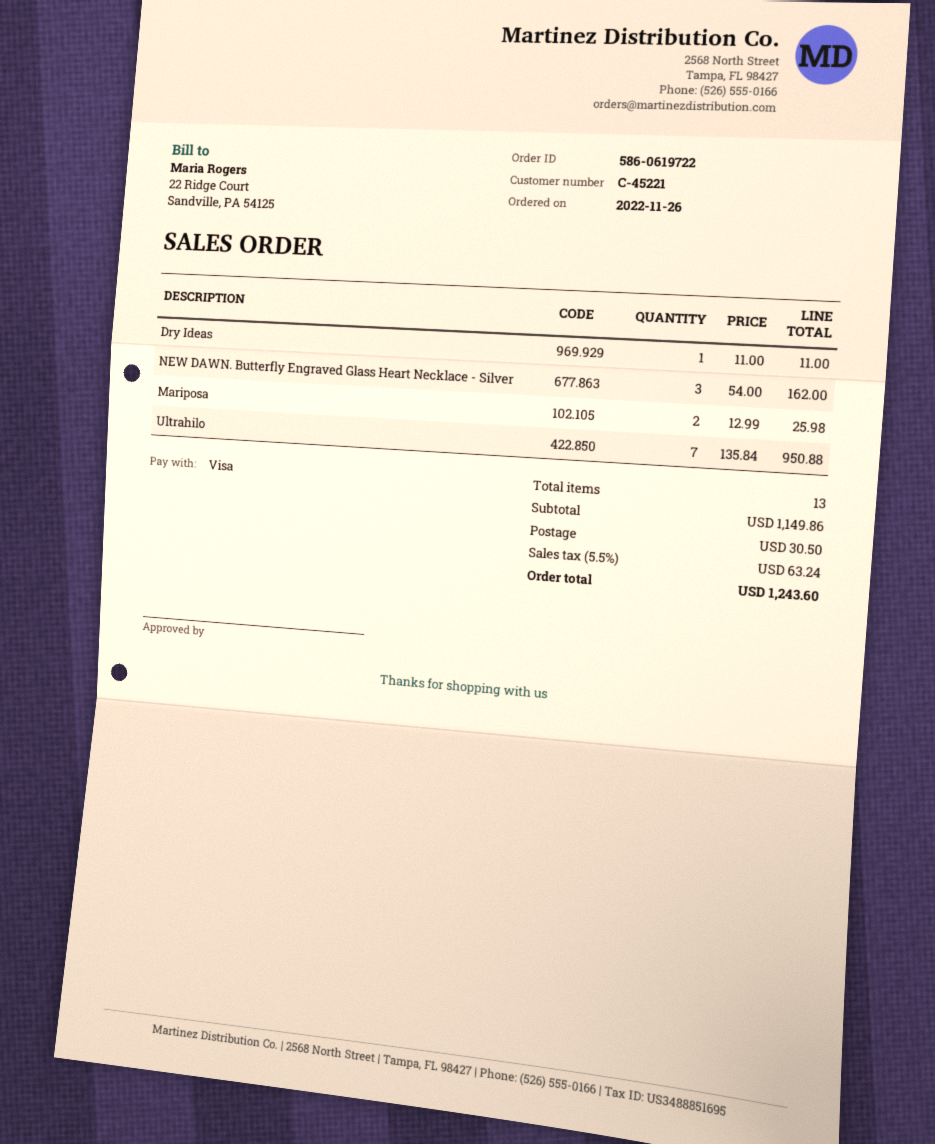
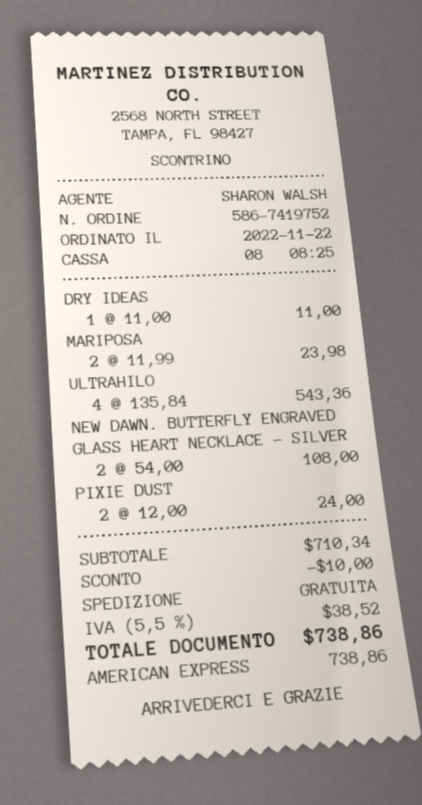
order number: 586-0619722 -> 586-7419752
order date: 2022-11-26 -> 2022-11-22
payment method: Visa -> American Express
NEW DAWN. Butterfly Engraved Glass Heart Necklace - Silver: 3 x 54.00 = 162.00 -> 2 x 54.00 = 108.00
Mariposa: 2 x 12.99 = 25.98 -> 2 x 11.99 = 23.98
Ultrahilo: 7 x 135.84 = 950.88 -> 4 x 135.84 = 543.36
PIXIE DUST: none -> 2 x 12.00 = 24.00
subtotal: 1149.86 -> 710.34
discount: none -> 10.00
shipping: 30.50 -> 0.00
tax: 5.5% = 63.24 -> 5.5% = 38.52
total: 1243.60 -> 738.86

